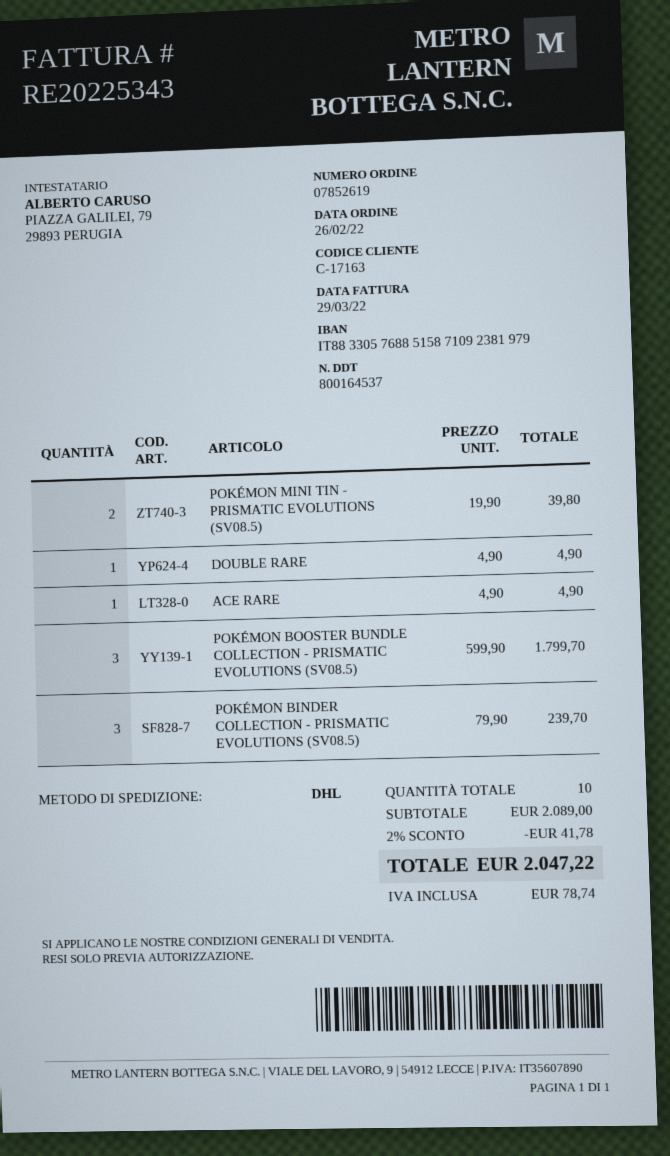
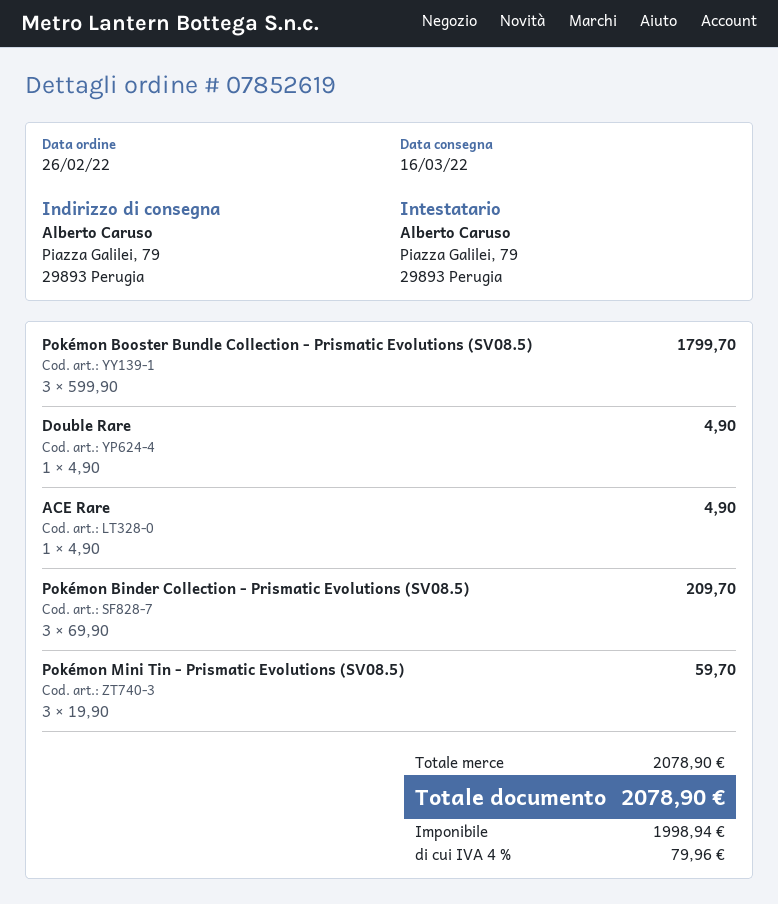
POKÉMON MINI TIN - PRISMATIC EVOLUTIONS (SV08.5): 2 x 19.90 = 39.80 -> 3 x 19.90 = 59.70
POKÉMON BINDER COLLECTION - PRISMATIC EVOLUTIONS (SV08.5): 3 x 79.90 = 239.70 -> 3 x 69.90 = 209.70
subtotal: 2089.00 -> 2078.90
discount: 2% = 41.78 -> none
tax: 78.74 -> 79.96
total: 2047.22 -> 2078.90

